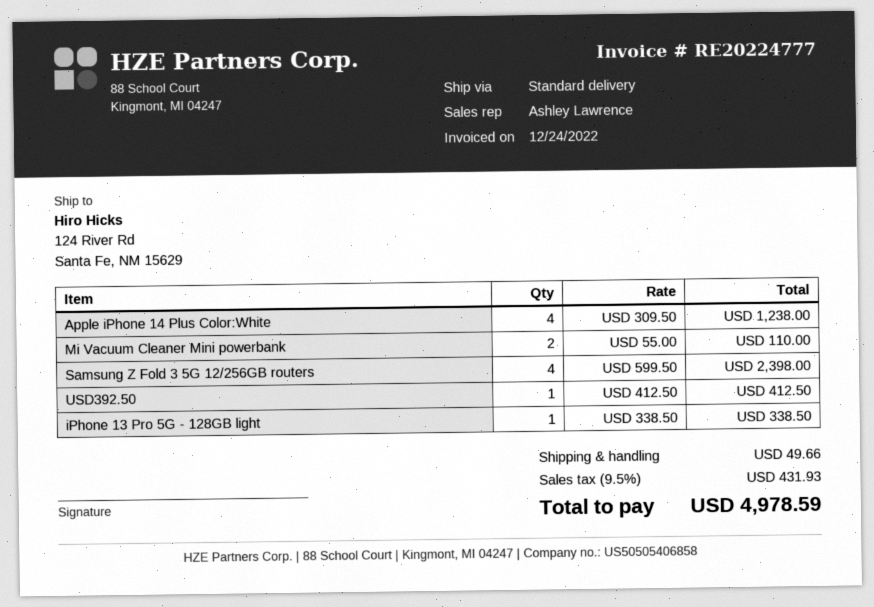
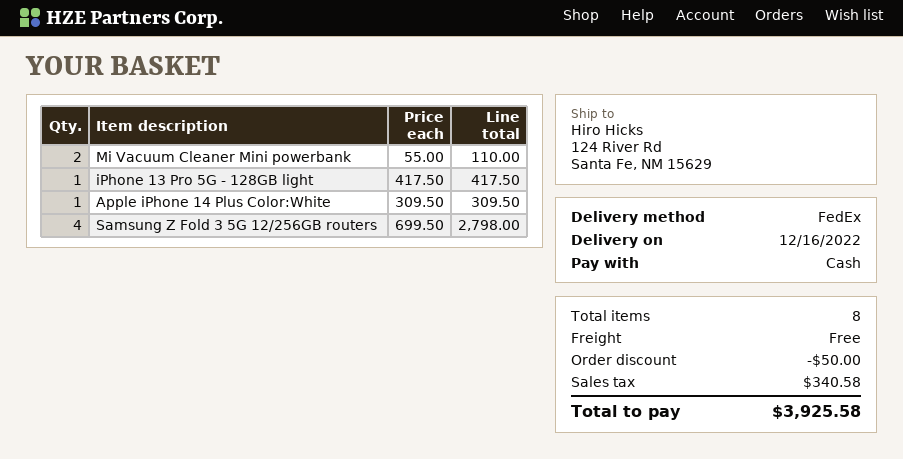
shipping method: standard -> FedEx
Apple iPhone 14 Plus Color:White: 4 x 309.50 = 1238.00 -> 1 x 309.50 = 309.50
Samsung Z Fold 3 5G 12/256GB routers: 4 x 599.50 = 2398.00 -> 4 x 699.50 = 2798.00
USD392.50: 1 x 412.50 = 412.50 -> none
iPhone 13 Pro 5G - 128GB light: 1 x 338.50 = 338.50 -> 1 x 417.50 = 417.50
discount: none -> 50.00
shipping: 49.66 -> 0.00
tax: 431.93 -> 340.58
total: 4978.59 -> 3925.58

